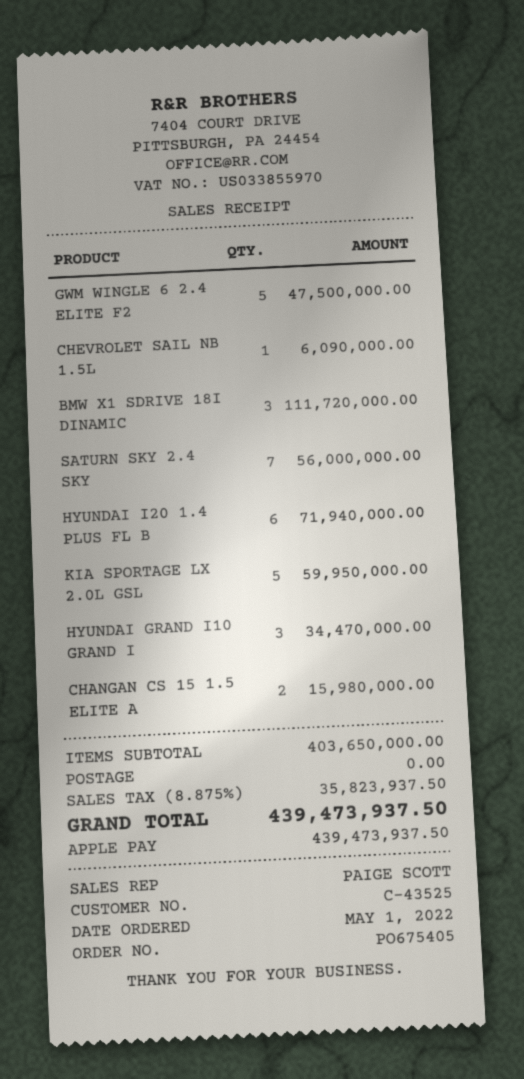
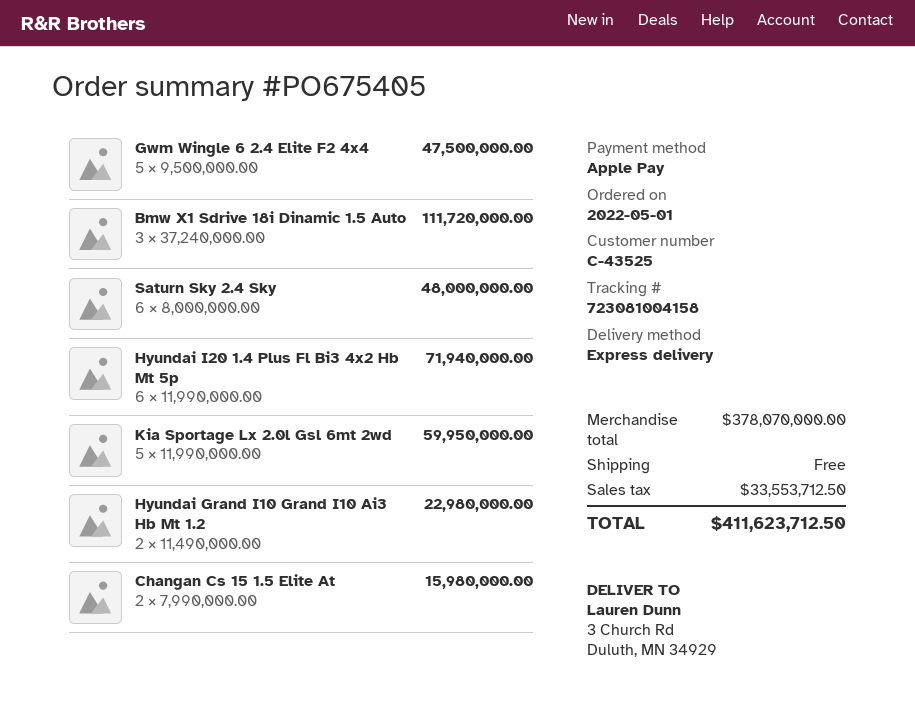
CHEVROLET SAIL NB 1.5L: 1 for 6090000.00 -> none
SATURN SKY 2.4 SKY: 7 for 56000000.00 -> 6 for 48000000.00
HYUNDAI GRAND I10 GRAND I: 3 for 34470000.00 -> 2 for 22980000.00
subtotal: 403650000.00 -> 378070000.00
tax: 35823937.50 -> 33553712.50
total: 439473937.50 -> 411623712.50

